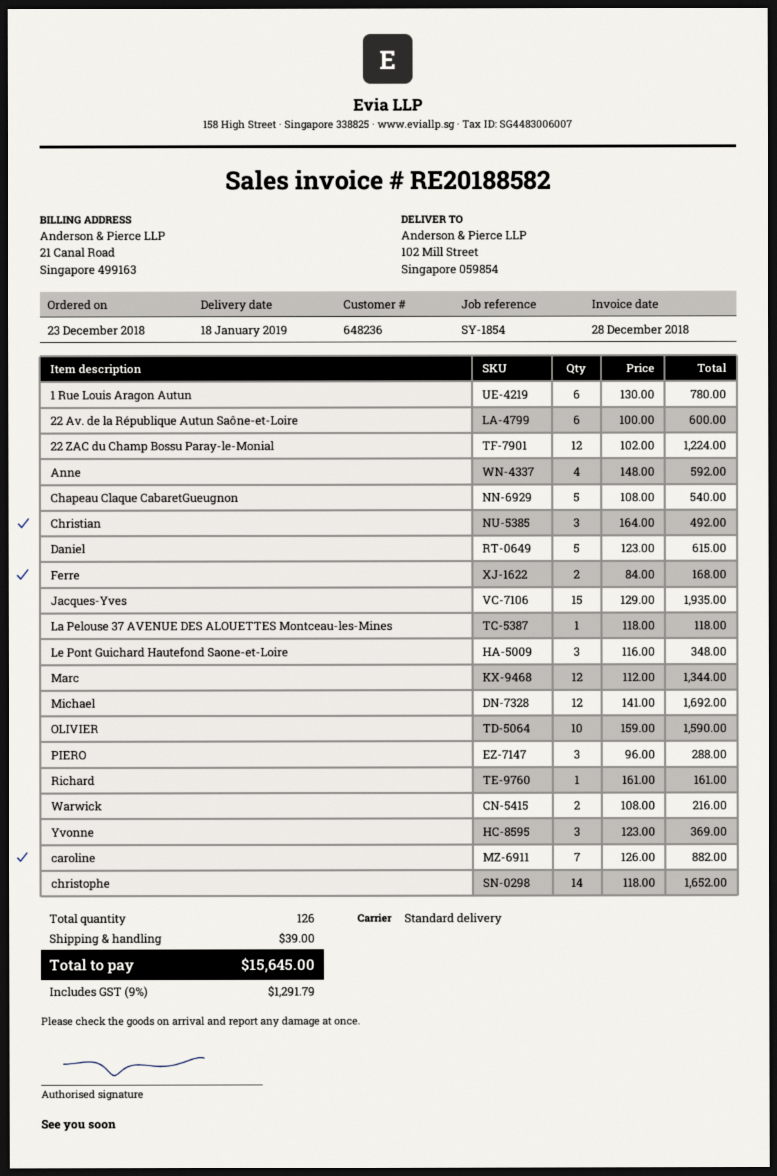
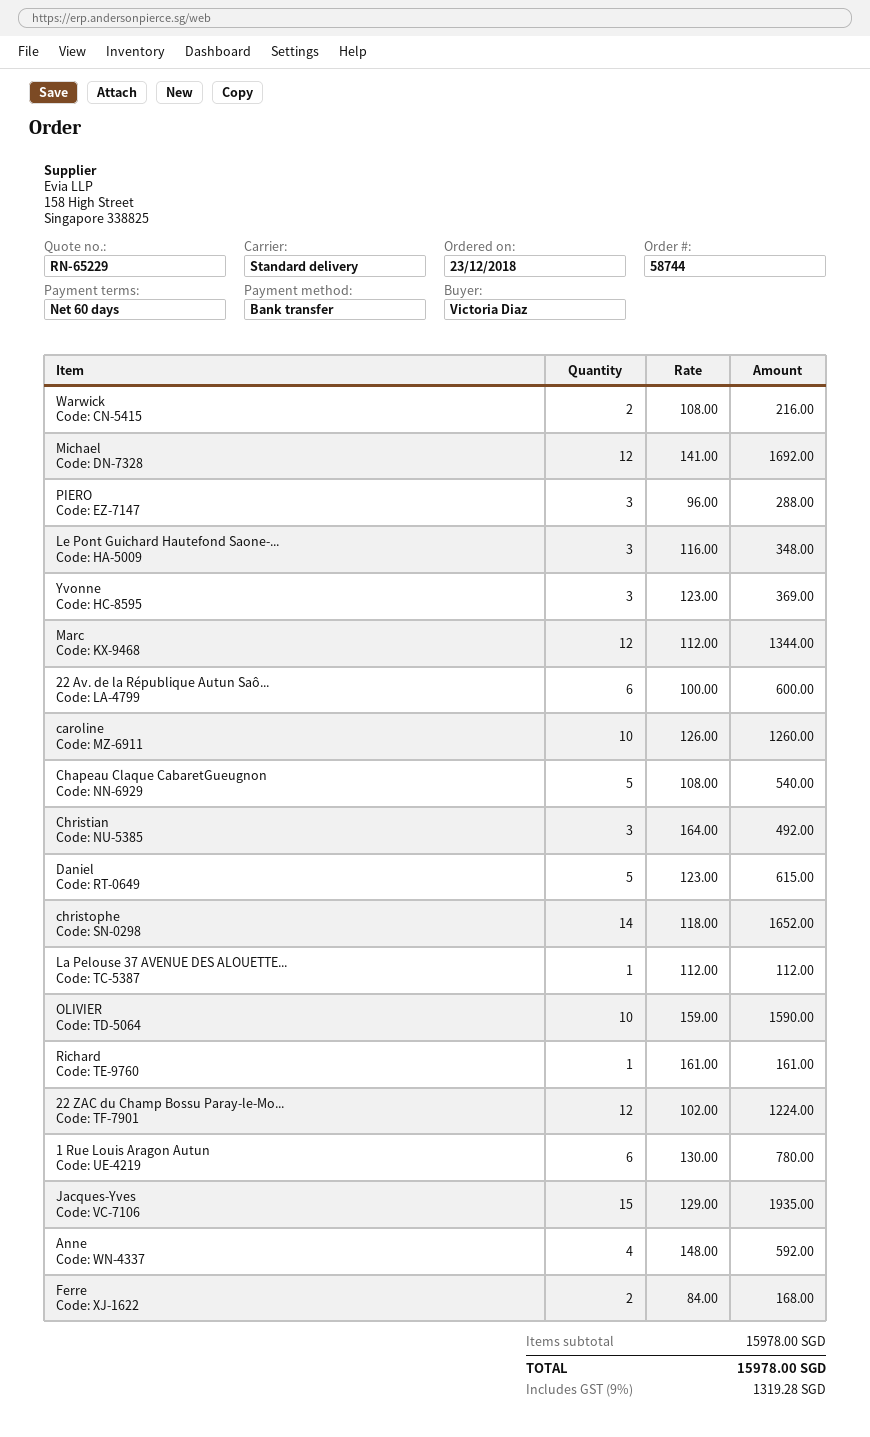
La Pelouse 37 AVENUE DES ALOUETTES Montceau-les-Mines: 1 x 118.00 = 118.00 -> 1 x 112.00 = 112.00
caroline: 7 x 126.00 = 882.00 -> 10 x 126.00 = 1260.00
shipping: 39.00 -> none
tax: 9% = 1291.79 -> 9% = 1319.28
total: 15645.00 -> 15978.00

